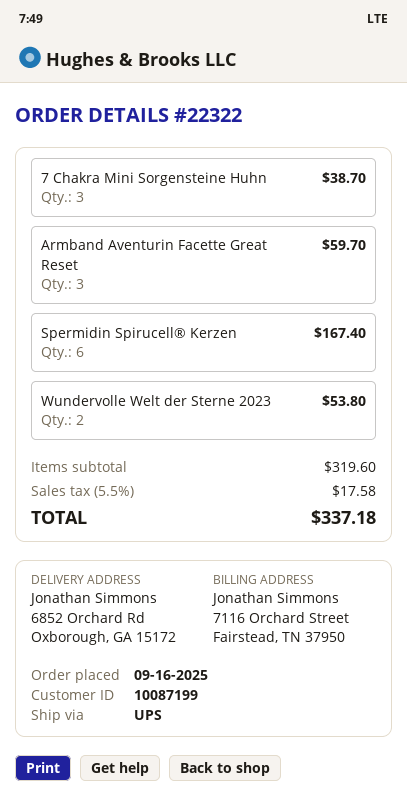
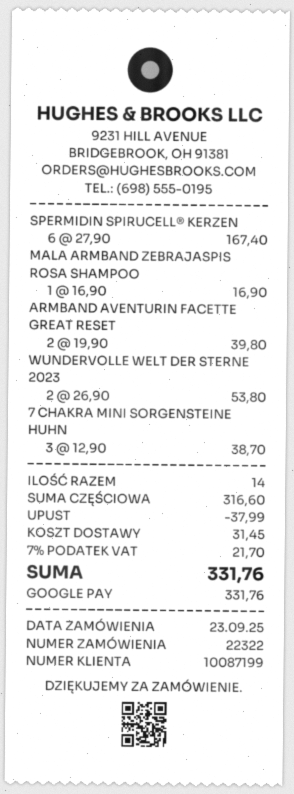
order date: 2025-09-16 -> 2025-09-23
Armband Aventurin Facette Great Reset: 3 for 59.70 -> 2 for 39.80
MALA ARMBAND ZEBRAJASPIS ROSA SHAMPOO: none -> 1 for 16.90
subtotal: 319.60 -> 316.60
discount: none -> 37.99
shipping: none -> 31.45
tax: 5.5% = 17.58 -> 7% = 21.70
total: 337.18 -> 331.76

